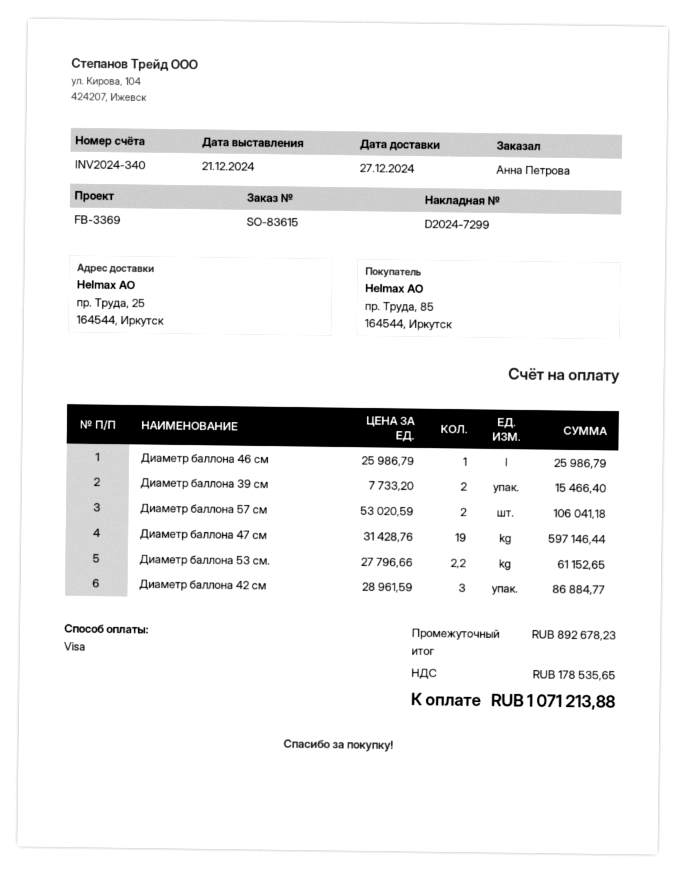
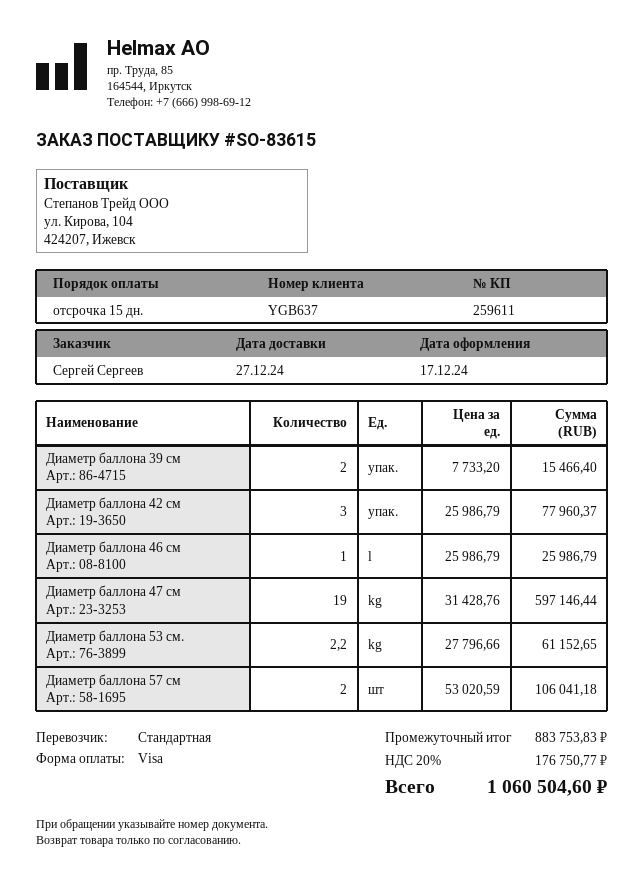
ordered by: Анна Петрова -> Сергей Сергеев
Диаметр баллона 42 см: 3 x 28961.59 = 86884.77 -> 3 x 25986.79 = 77960.37
subtotal: 892678.23 -> 883753.83
tax: 178535.65 -> 176750.77
total: 1071213.88 -> 1060504.60

